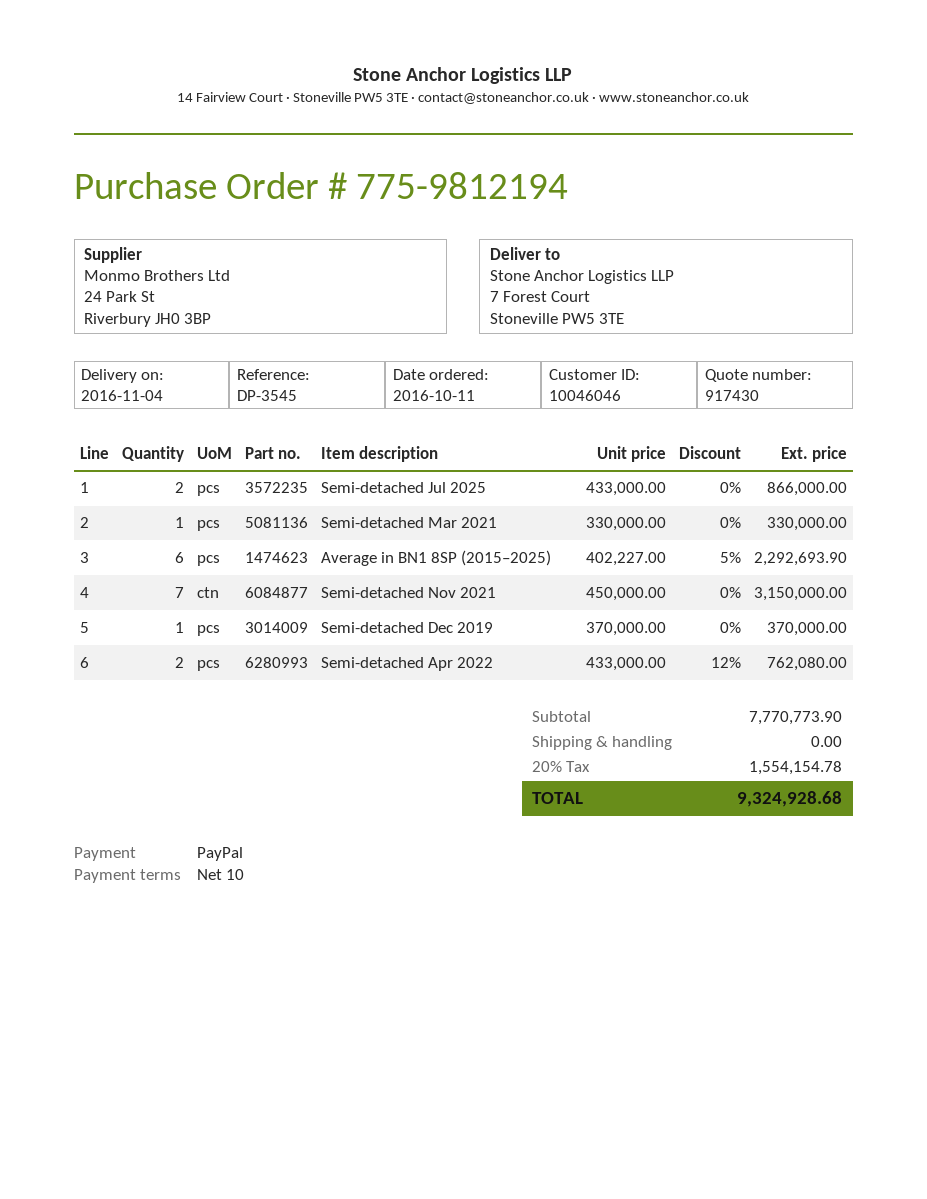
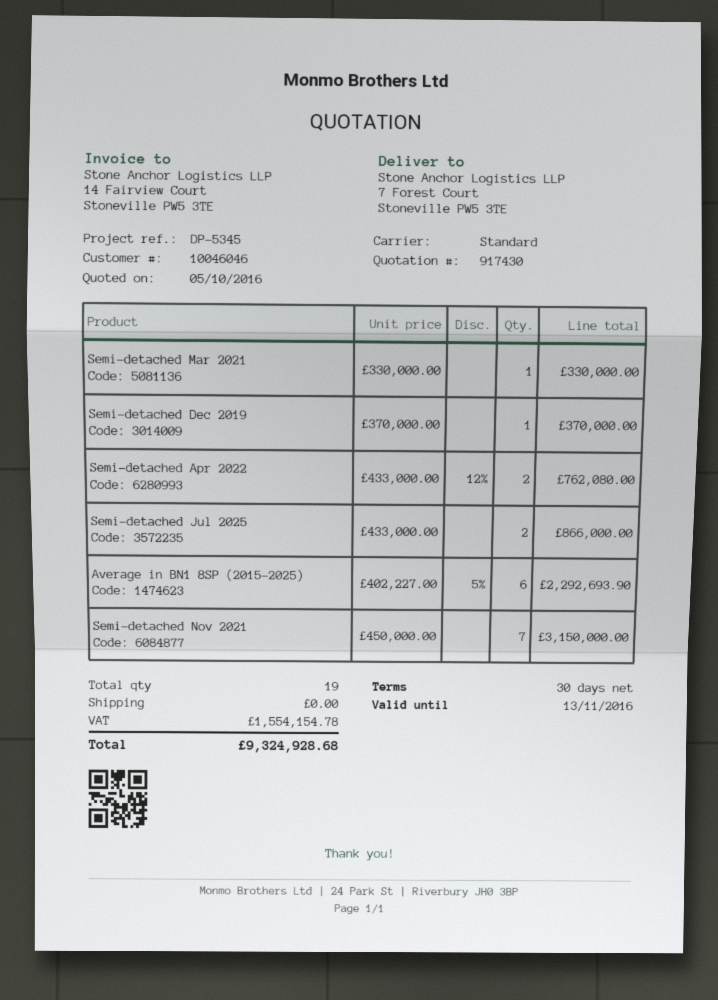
payment terms: 10 days -> 30 days
reference: DP-3545 -> DP-5345

